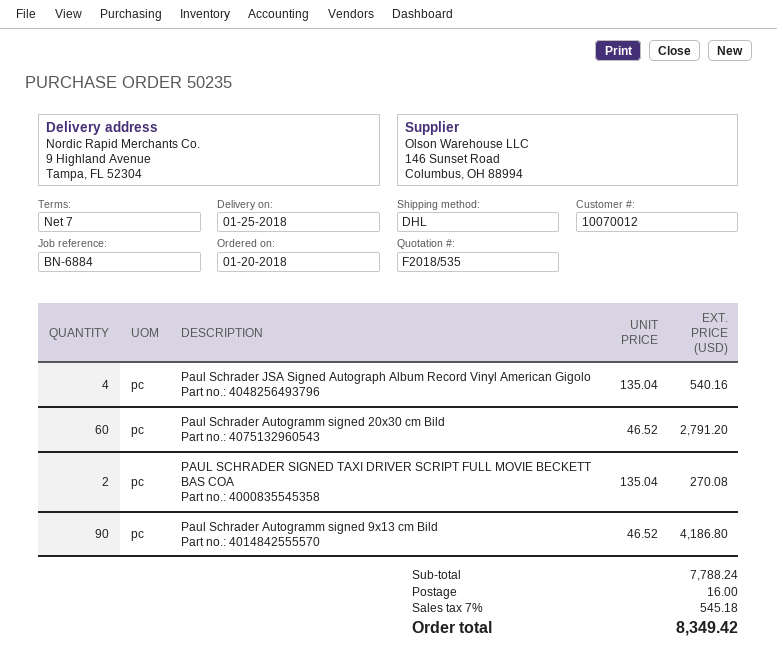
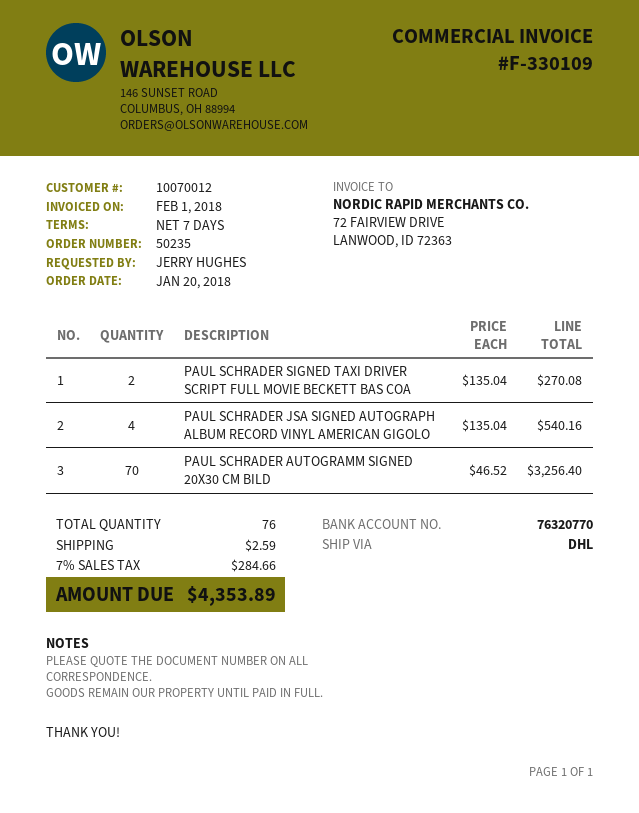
Paul Schrader Autogramm signed 20x30 cm Bild: 60 x 46.52 = 2791.20 -> 70 x 46.52 = 3256.40
Paul Schrader Autogramm signed 9x13 cm Bild: 90 x 46.52 = 4186.80 -> none
shipping: 16.00 -> 2.59
tax: 7% = 545.18 -> 7% = 284.66
total: 8349.42 -> 4353.89

